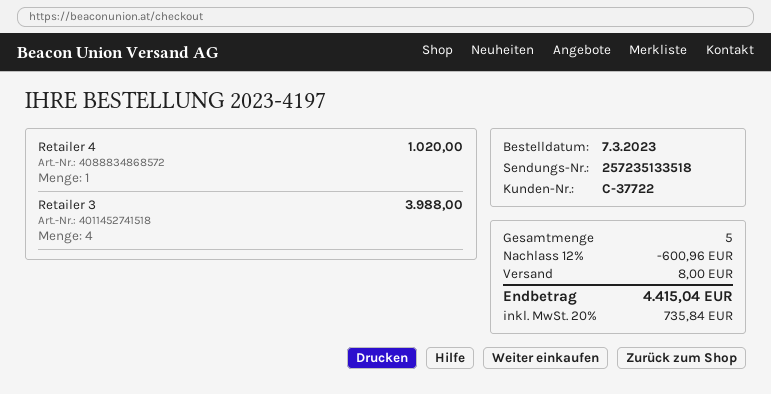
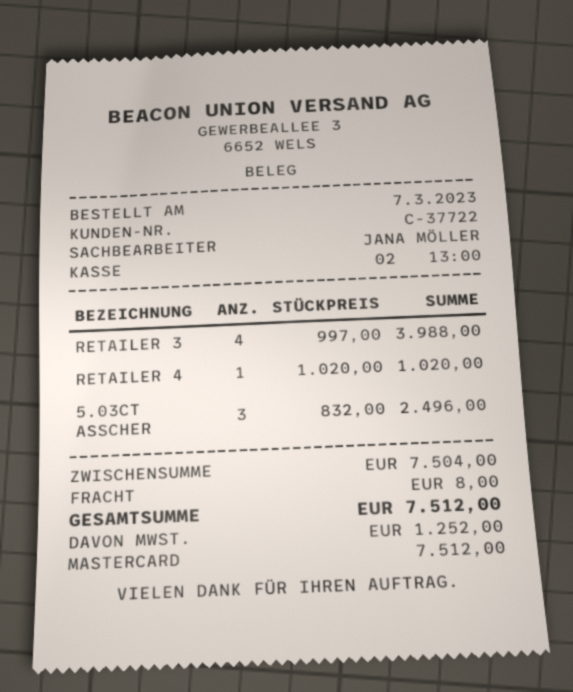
5.03CT ASSCHER: none -> 3 for 2496.00
discount: 12% = 600.96 -> none
tax: 735.84 -> 1252.00
total: 4415.04 -> 7512.00

